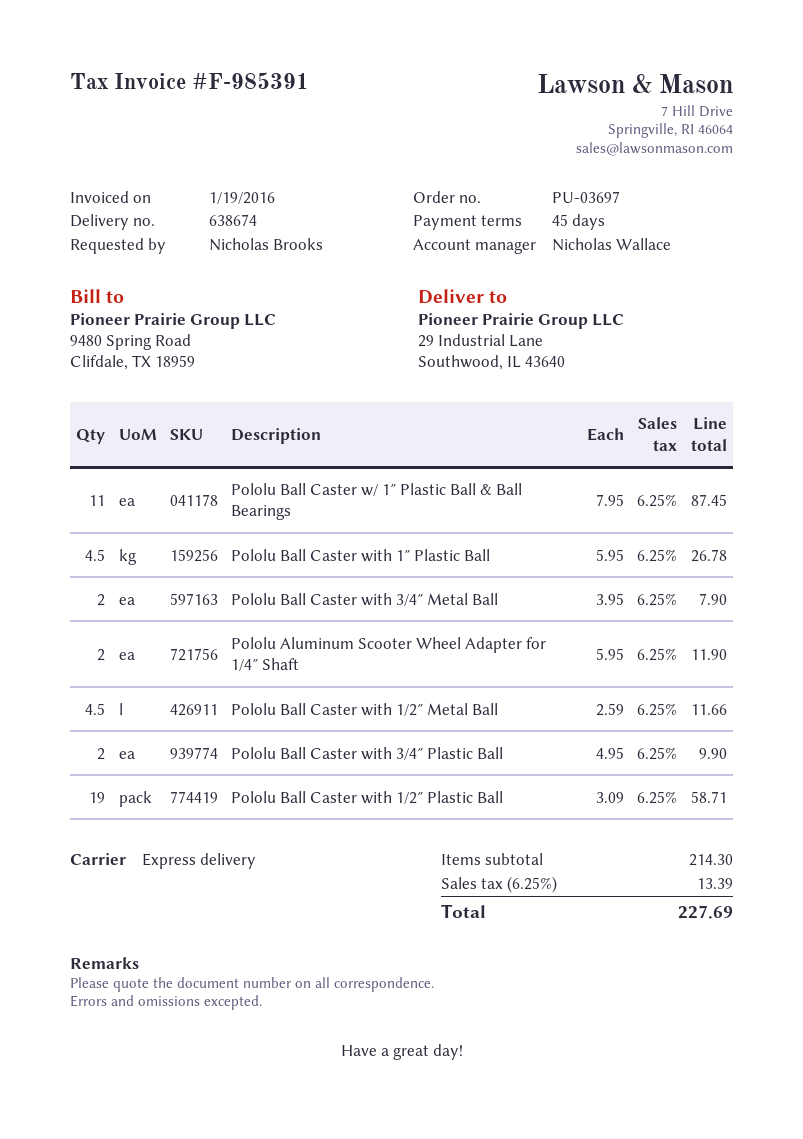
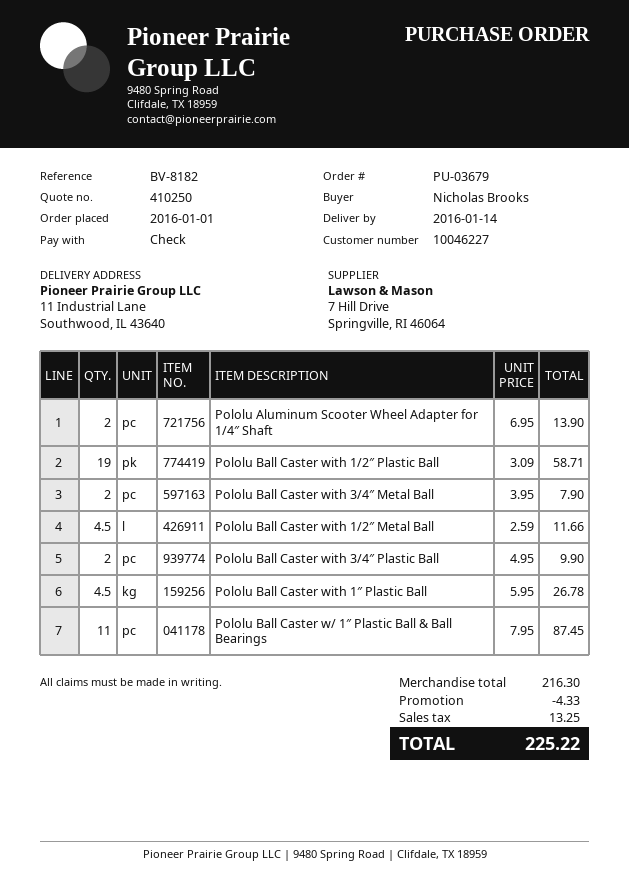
order number: PU-03697 -> PU-03679
ship to: 29 Industrial Lane, Southwood, IL 43640 -> 11 Industrial Lane, Southwood, IL 43640
Pololu Aluminum Scooter Wheel Adapter for 1/4″ Shaft: 2 x 5.95 = 11.90 -> 2 x 6.95 = 13.90
subtotal: 214.30 -> 216.30
discount: none -> 4.33
tax: 13.39 -> 13.25
total: 227.69 -> 225.22

